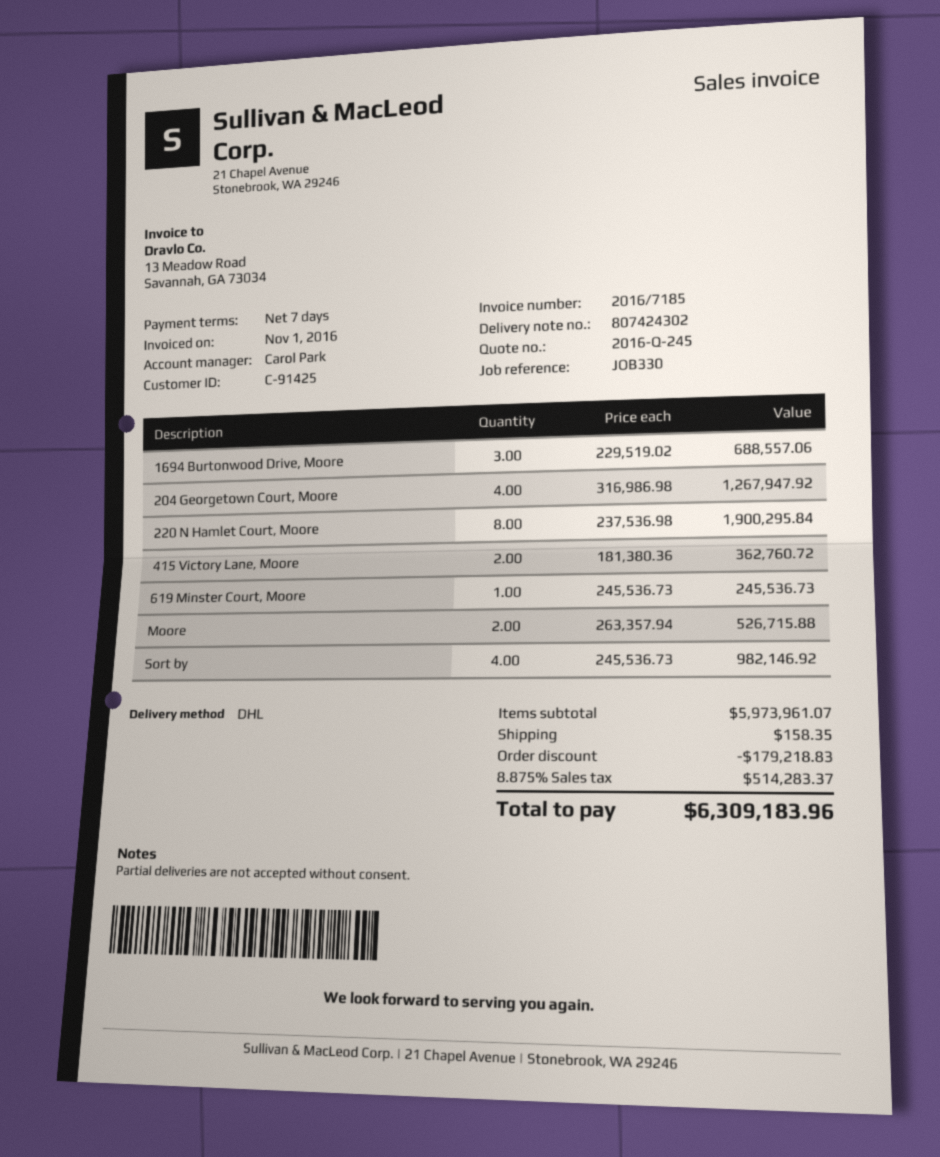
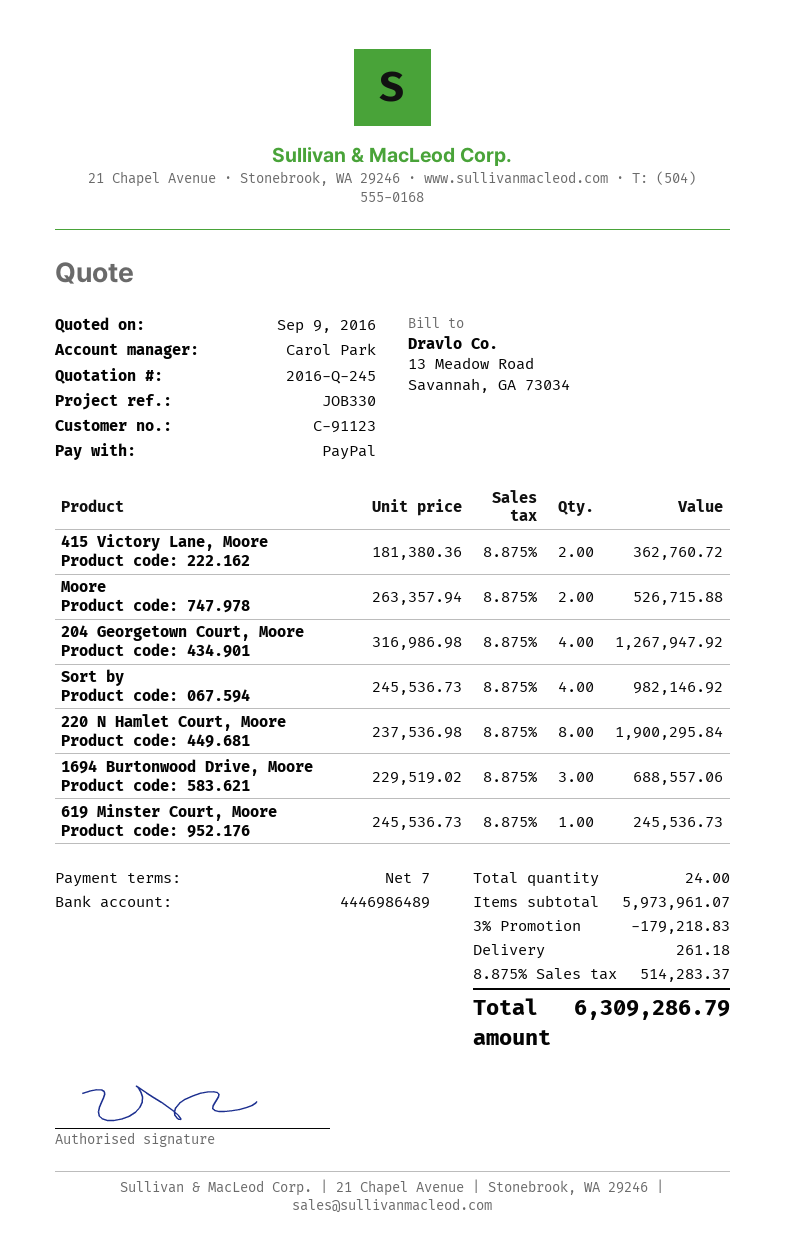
customer number: C-91425 -> C-91123
shipping: 158.35 -> 261.18
total: 6309183.96 -> 6309286.79

